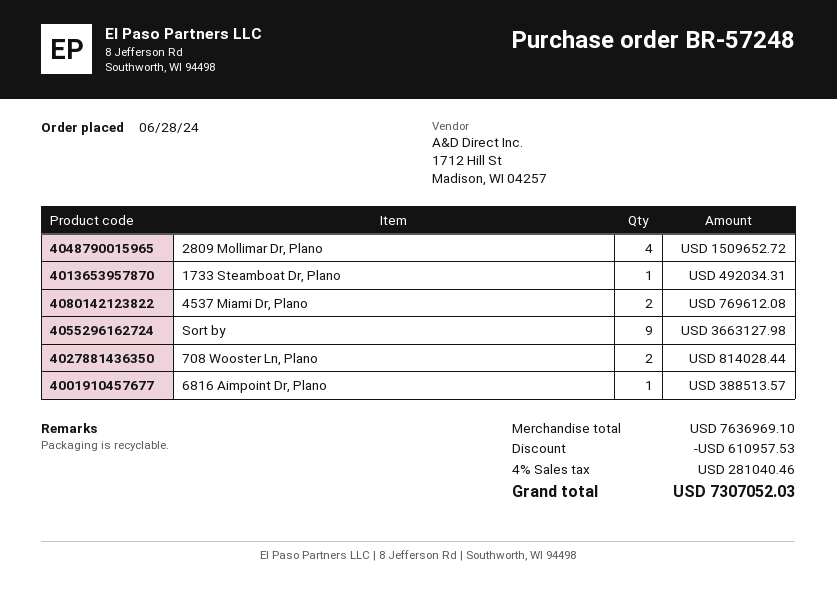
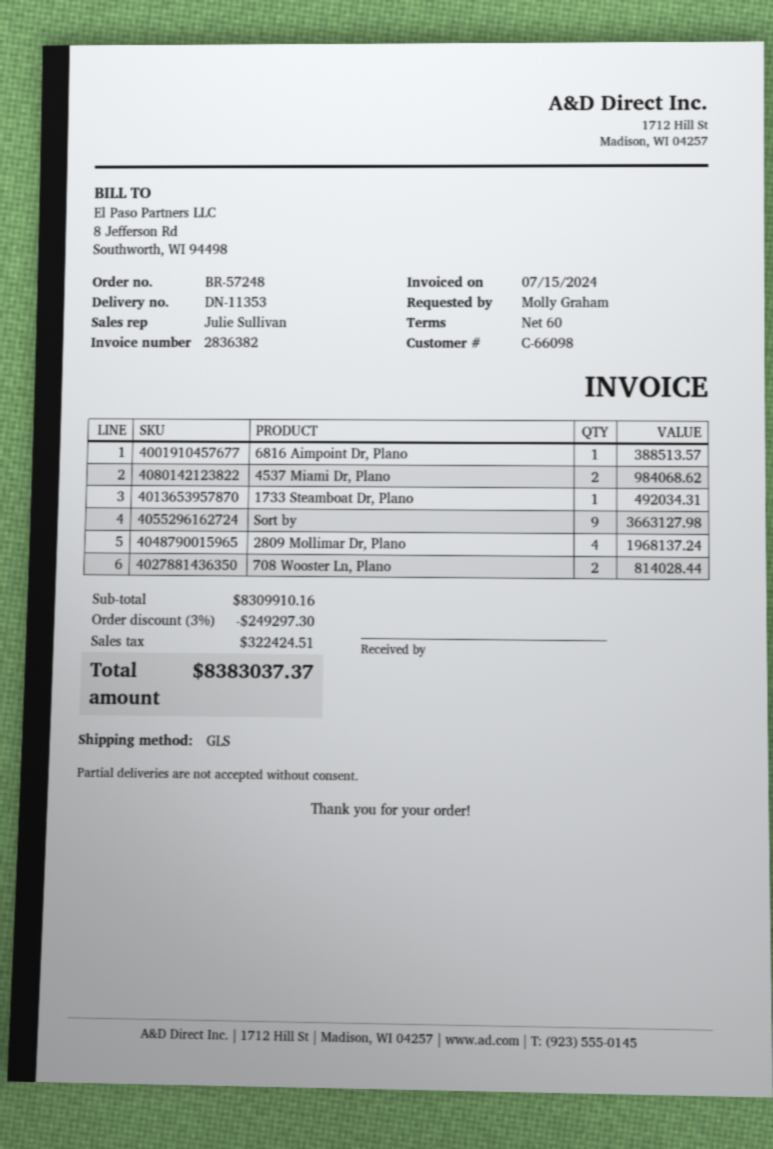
2809 Mollimar Dr, Plano: 4 for 1509652.72 -> 4 for 1968137.24
4537 Miami Dr, Plano: 2 for 769612.08 -> 2 for 984068.62
subtotal: 7636969.10 -> 8309910.16
discount: 610957.53 -> 249297.30
tax: 281040.46 -> 322424.51
total: 7307052.03 -> 8383037.37

